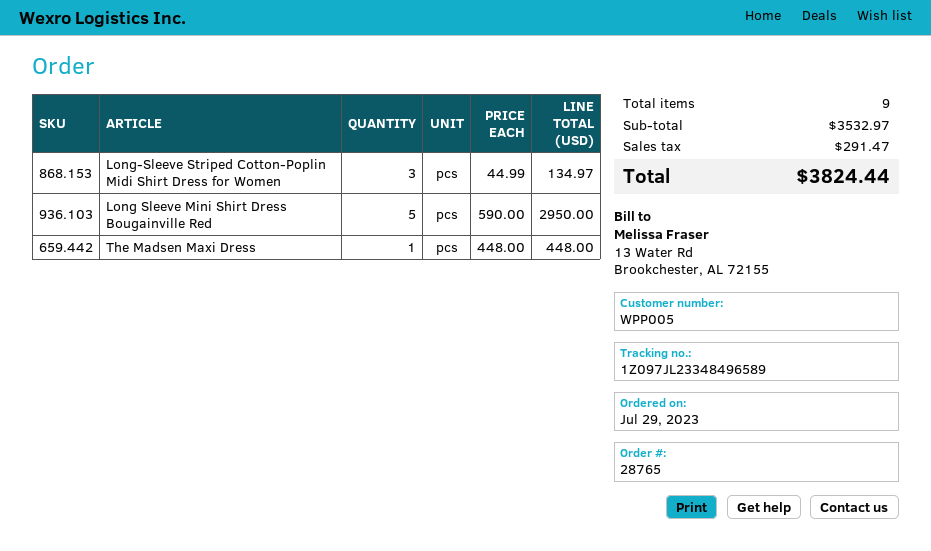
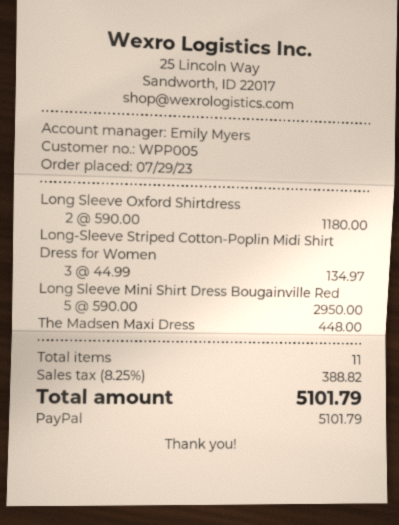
Long Sleeve Oxford Shirtdress: none -> 2 x 590.00 = 1180.00
total quantity: 9 -> 11
tax: 291.47 -> 388.82
total: 3824.44 -> 5101.79

